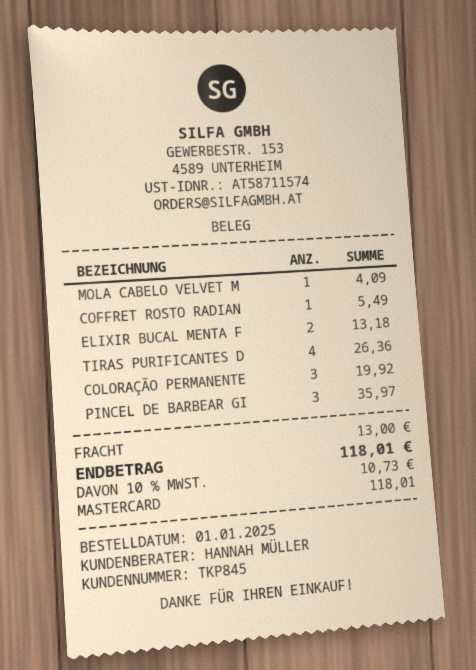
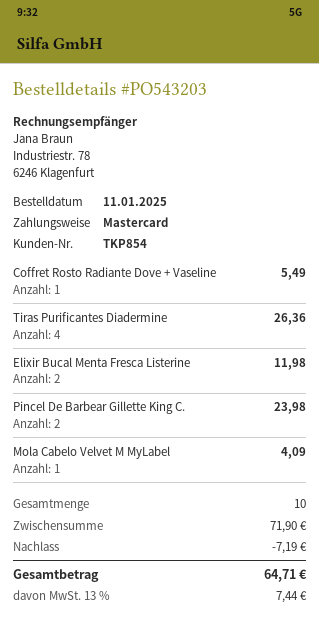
order date: 2025-01-01 -> 2025-01-11
customer number: TKP845 -> TKP854
ELIXIR BUCAL MENTA F: 2 for 13.18 -> 2 for 11.98
COLORAÇÃO PERMANENTE: 3 for 19.92 -> none
PINCEL DE BARBEAR GI: 3 for 35.97 -> 2 for 23.98
discount: none -> 7.19
shipping: 13.00 -> none
tax: 10% = 10.73 -> 13% = 7.44
total: 118.01 -> 64.71

